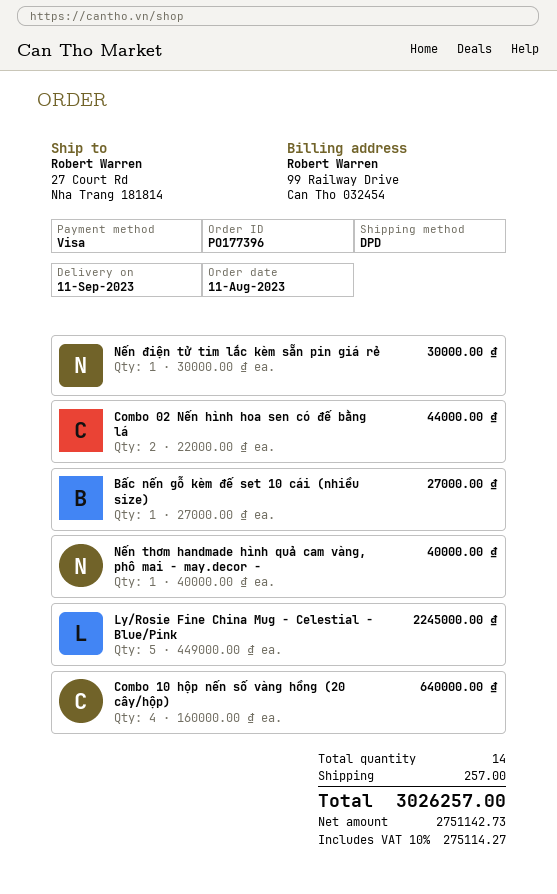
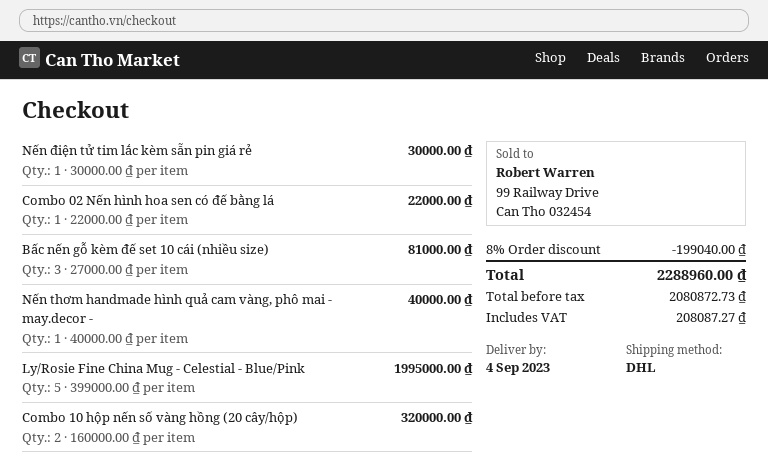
delivery date: 2023-09-11 -> 2023-09-04
shipping method: DPD -> DHL
Combo 02 Nến hình hoa sen có đế bằng lá: 2 x 22000.00 = 44000.00 -> 1 x 22000.00 = 22000.00
Bấc nến gỗ kèm đế set 10 cái (nhiều size): 1 x 27000.00 = 27000.00 -> 3 x 27000.00 = 81000.00
Ly/Rosie Fine China Mug - Celestial - Blue/Pink: 5 x 449000.00 = 2245000.00 -> 5 x 399000.00 = 1995000.00
Combo 10 hộp nến số vàng hồng (20 cây/hộp): 4 x 160000.00 = 640000.00 -> 2 x 160000.00 = 320000.00
discount: none -> 8% = 199040.00
shipping: 257.00 -> none
net: 2751142.73 -> 2080872.73
tax: 275114.27 -> 208087.27
total: 3026257.00 -> 2288960.00

